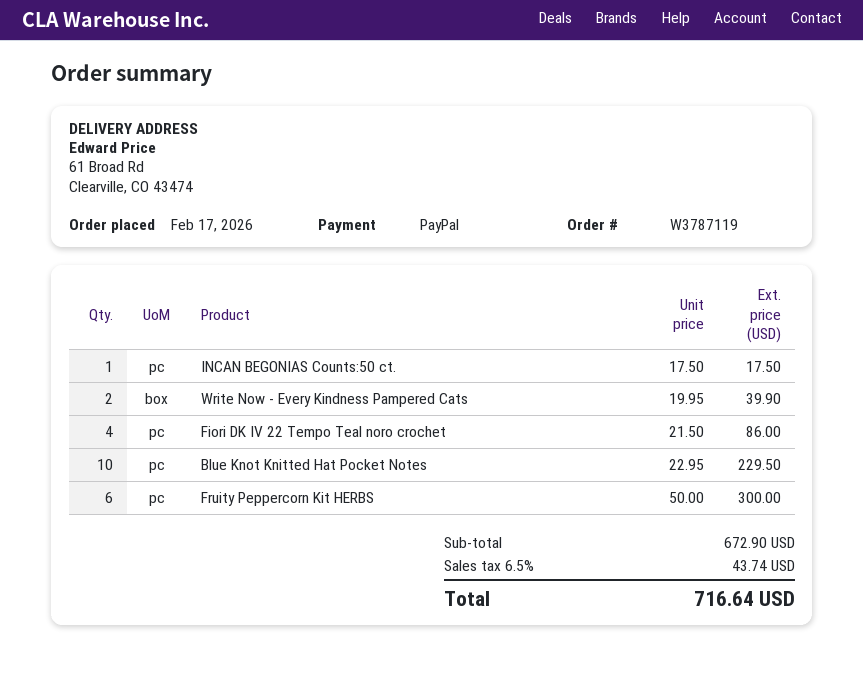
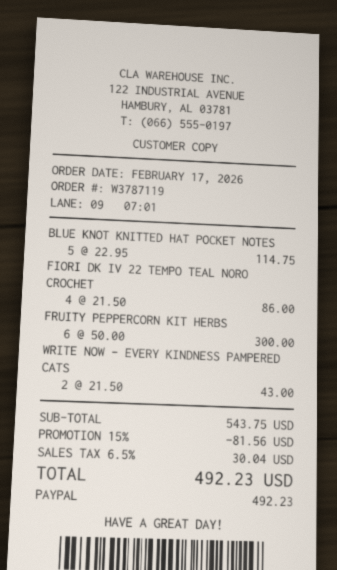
INCAN BEGONIAS Counts:50 ct.: 1 x 17.50 = 17.50 -> none
Write Now - Every Kindness Pampered Cats: 2 x 19.95 = 39.90 -> 2 x 21.50 = 43.00
Blue Knot Knitted Hat Pocket Notes: 10 x 22.95 = 229.50 -> 5 x 22.95 = 114.75
subtotal: 672.90 -> 543.75
discount: none -> 15% = 81.56
tax: 6.5% = 43.74 -> 6.5% = 30.04
total: 716.64 -> 492.23

